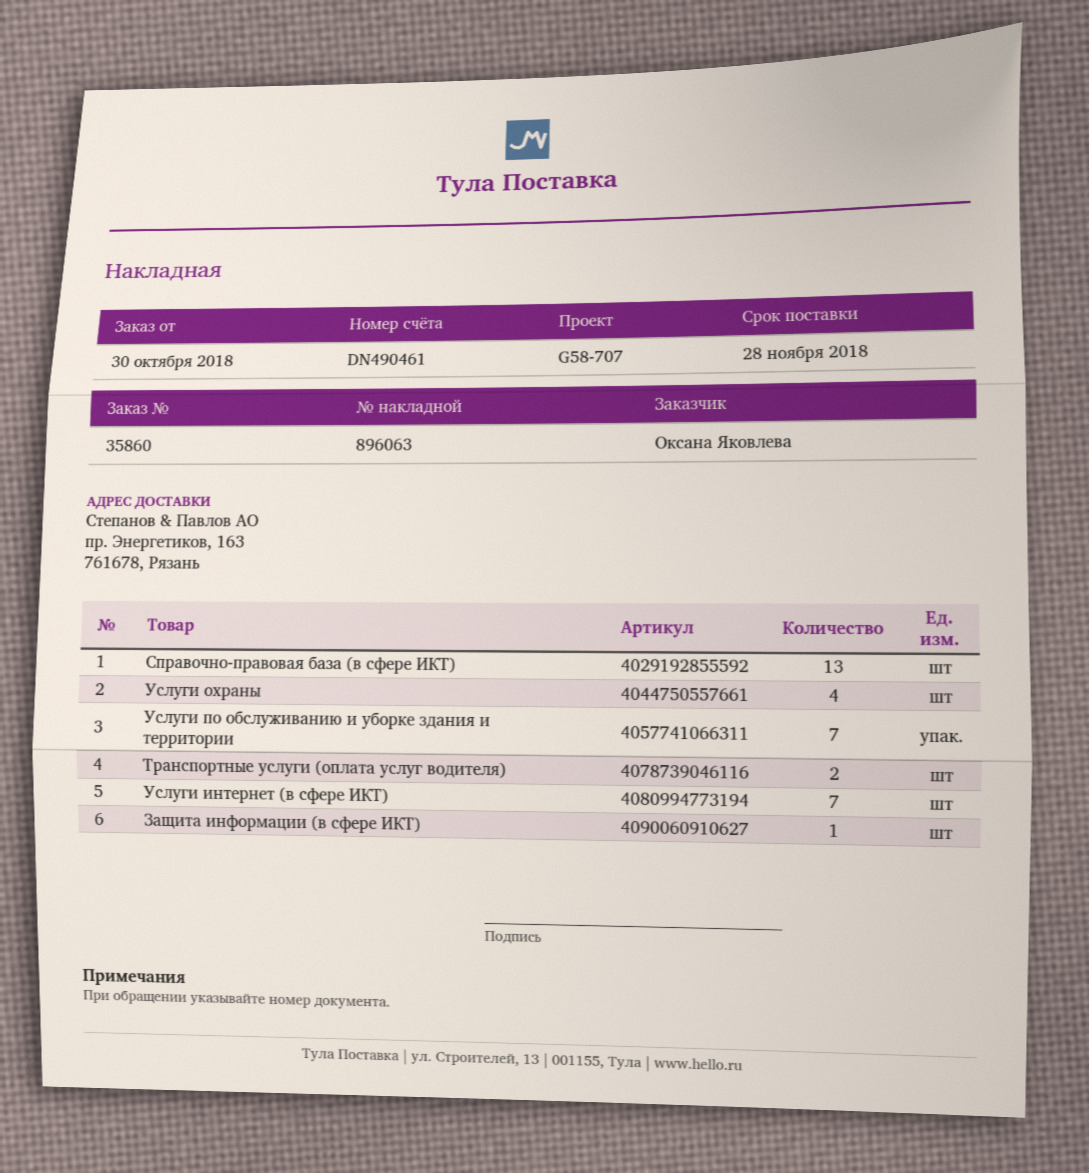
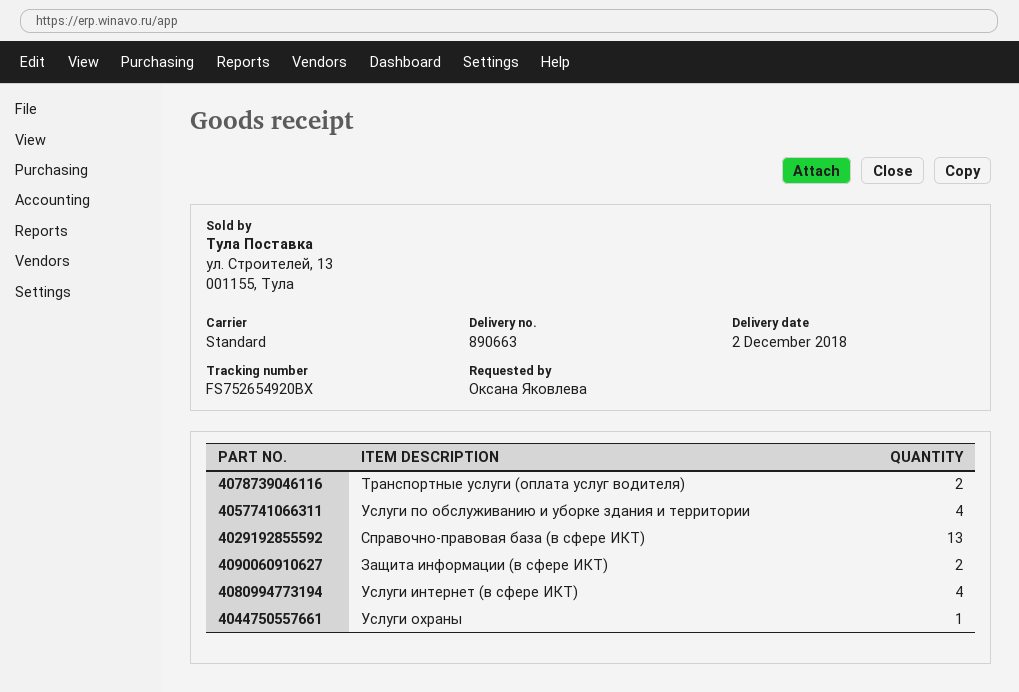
delivery note number: 896063 -> 890663
delivery date: 2018-11-28 -> 2018-12-02
Услуги охраны: 4 -> 1
Услуги по обслуживанию и уборке здания и территории: 7 -> 4
Услуги интернет (в сфере ИКТ): 7 -> 4
Защита информации (в сфере ИКТ): 1 -> 2

